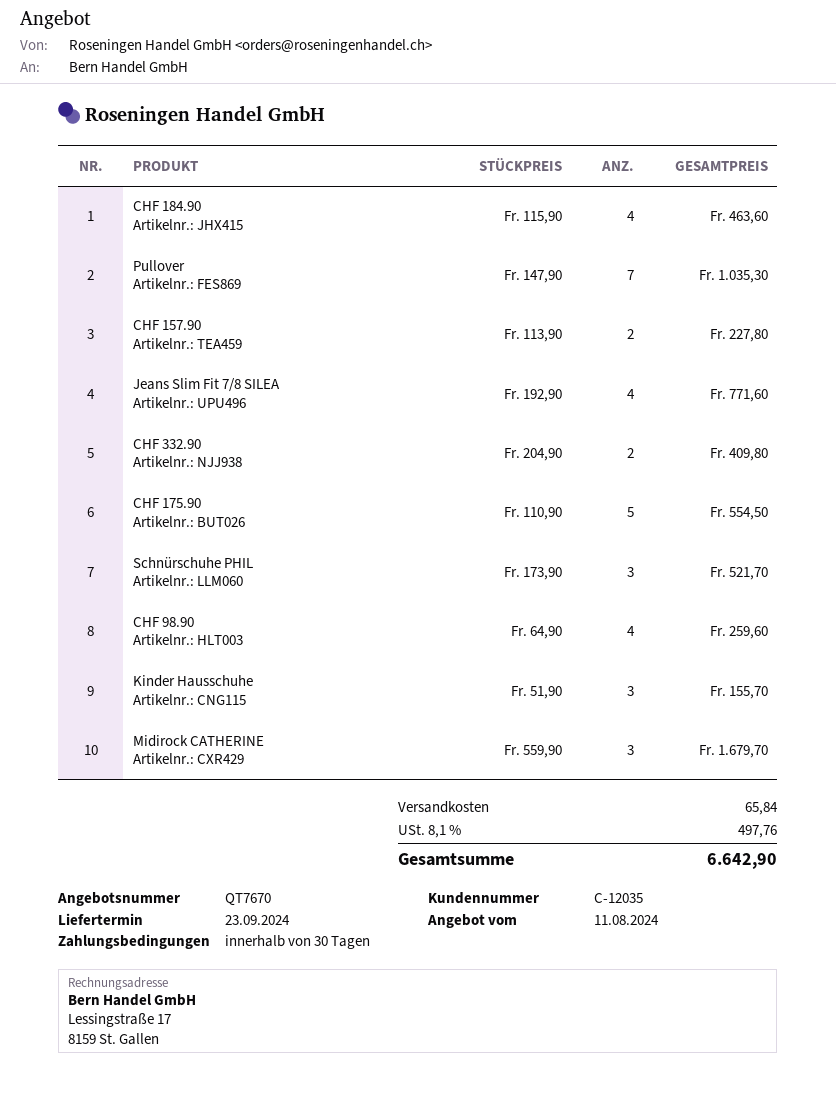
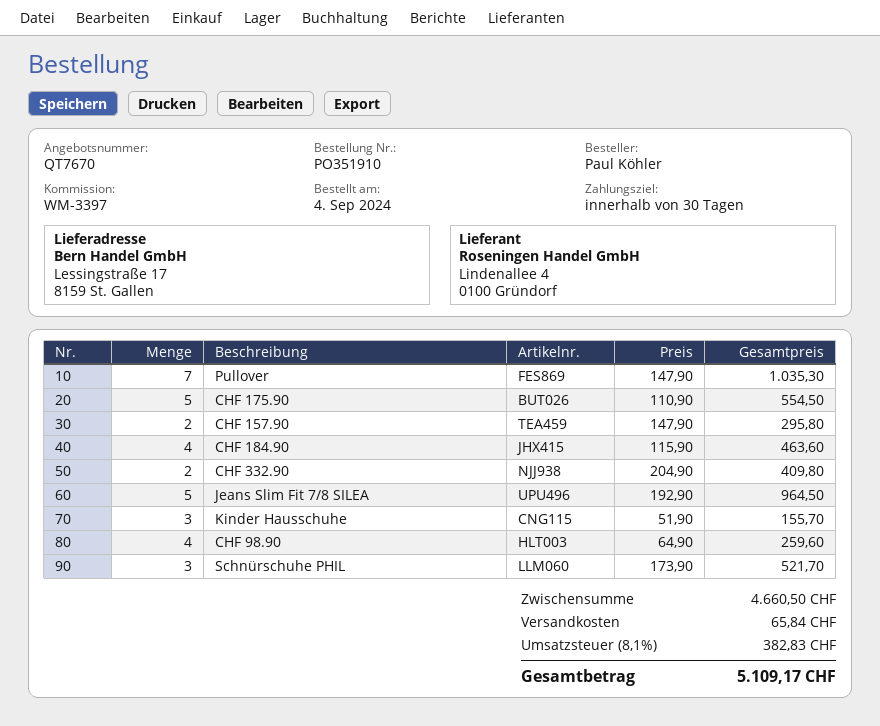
CHF 157.90: 2 x 113.90 = 227.80 -> 2 x 147.90 = 295.80
Jeans Slim Fit 7/8 SILEA: 4 x 192.90 = 771.60 -> 5 x 192.90 = 964.50
Midirock CATHERINE: 3 x 559.90 = 1679.70 -> none
tax: 8.1% = 497.76 -> 8.1% = 382.83
total: 6642.90 -> 5109.17

